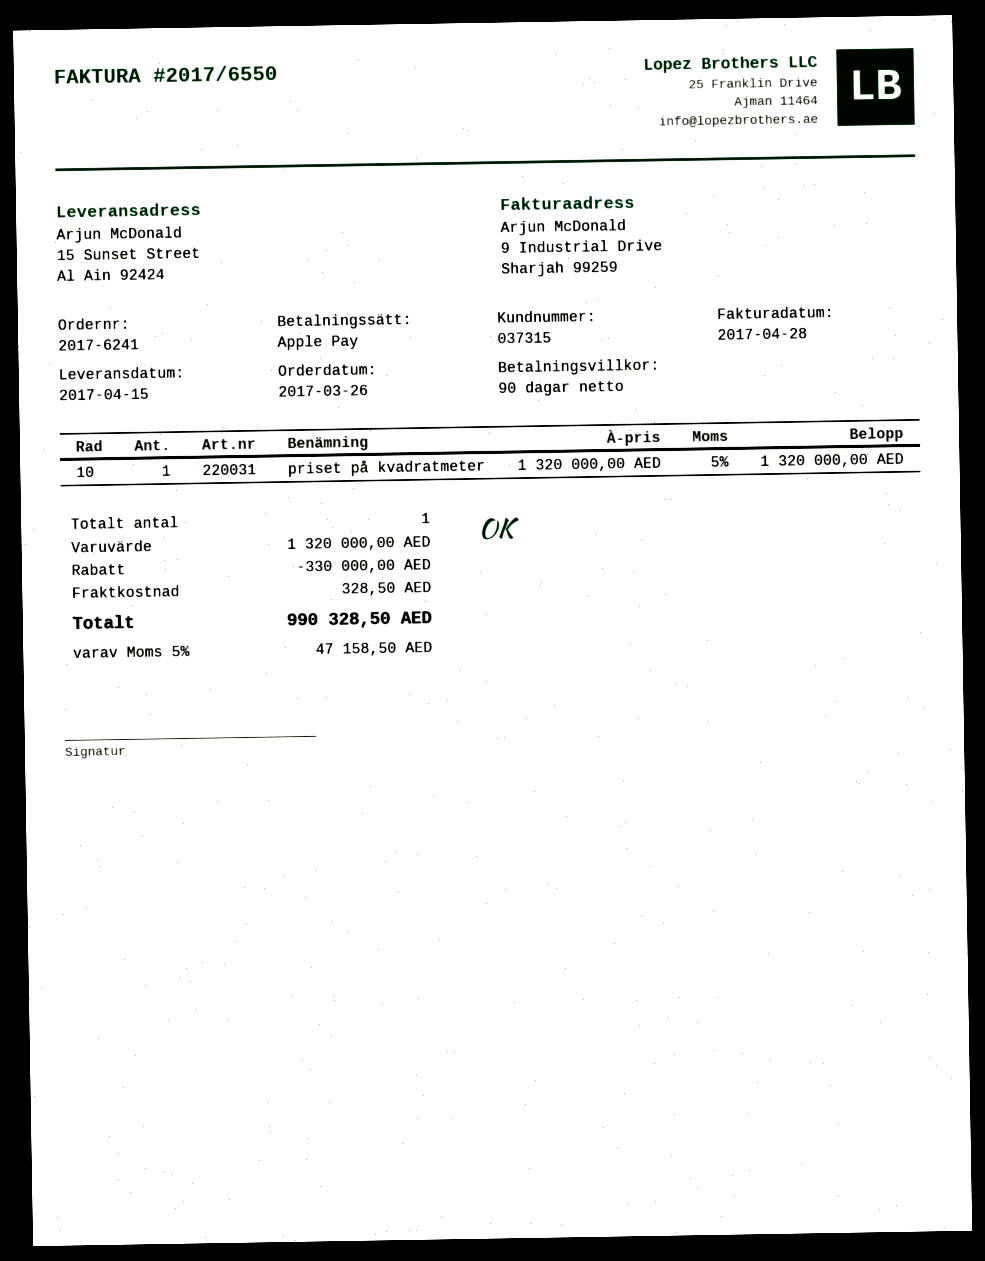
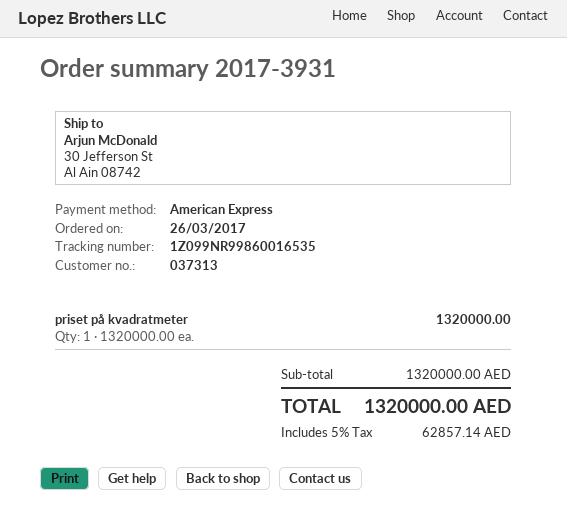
order number: 2017-6241 -> 2017-3931
customer number: 037315 -> 037313
payment method: Apple Pay -> American Express
ship to: 15 Sunset Street, Al Ain 92424 -> 30 Jefferson St, Al Ain 08742
discount: 330000.00 -> none
shipping: 328.50 -> none
tax: 5% = 47158.50 -> 5% = 62857.14
total: 990328.50 -> 1320000.00

